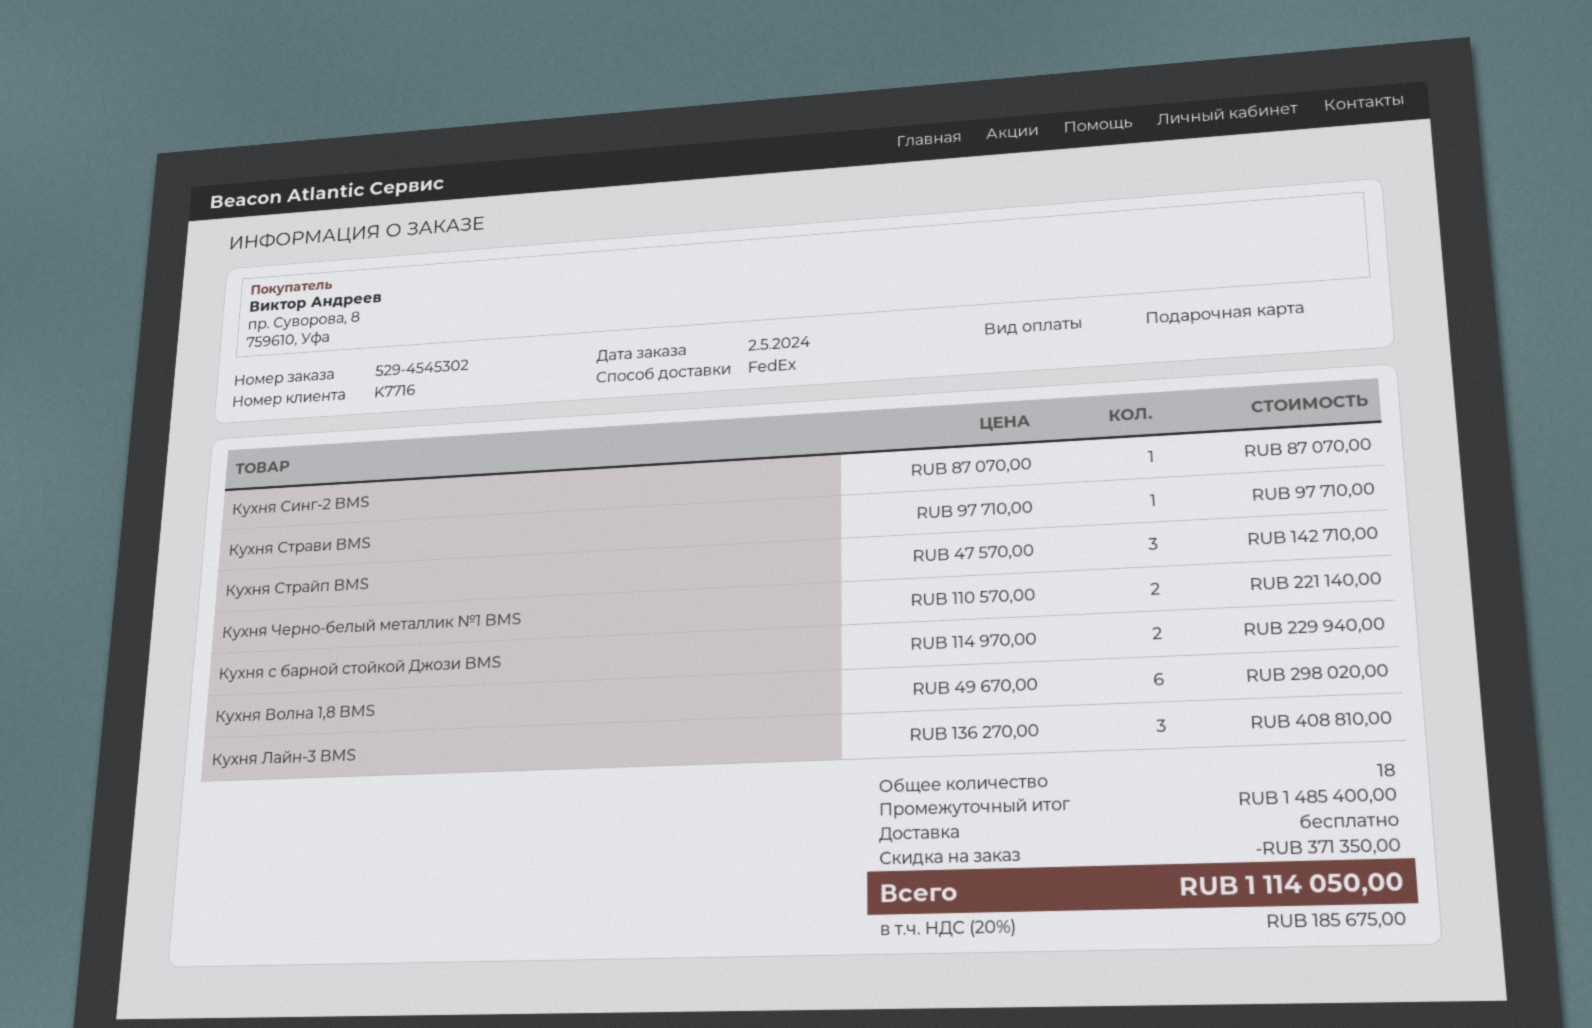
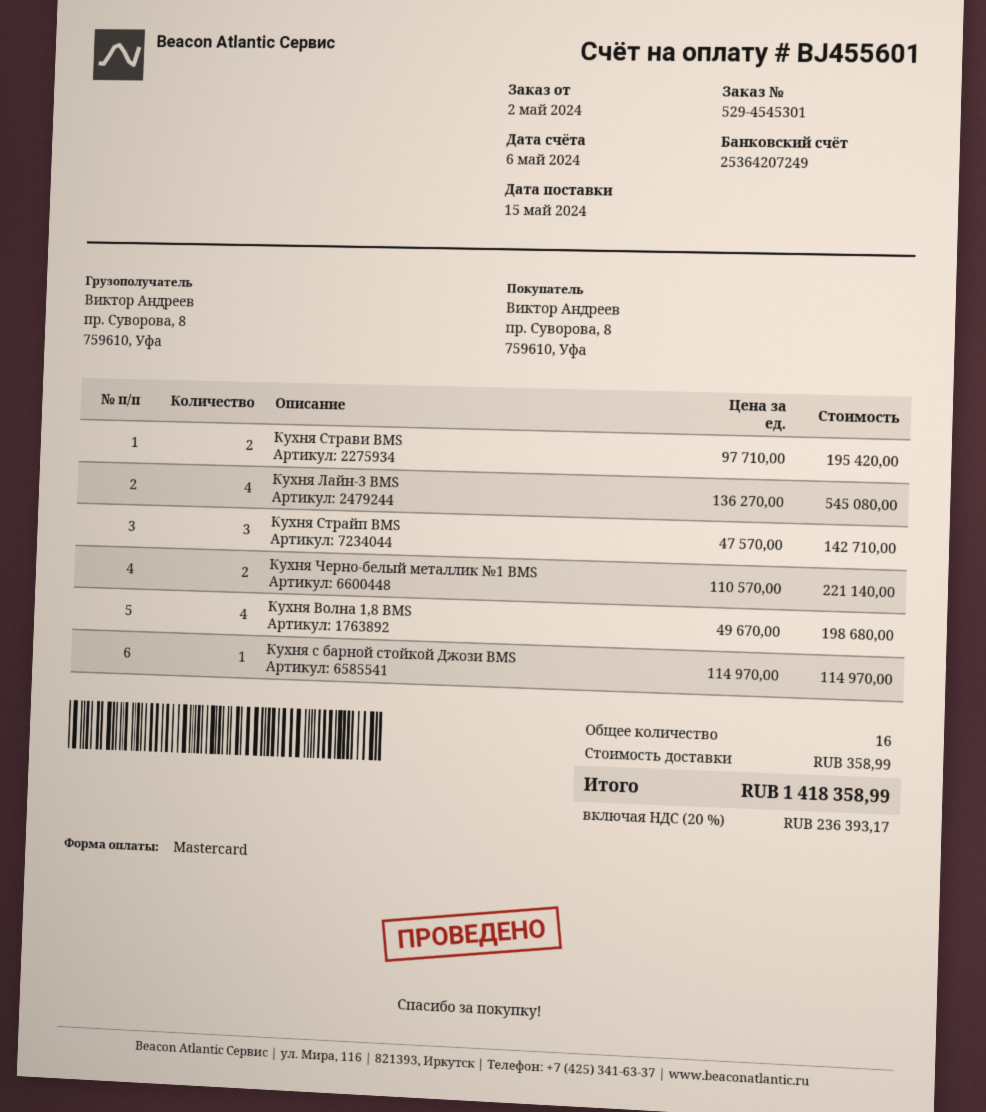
order number: 529-4545302 -> 529-4545301
payment method: gift card -> Mastercard
Кухня Синг-2 BMS: 1 x 87070.00 = 87070.00 -> none
Кухня Страви BMS: 1 x 97710.00 = 97710.00 -> 2 x 97710.00 = 195420.00
Кухня с барной стойкой Джози BMS: 2 x 114970.00 = 229940.00 -> 1 x 114970.00 = 114970.00
Кухня Волна 1,8 BMS: 6 x 49670.00 = 298020.00 -> 4 x 49670.00 = 198680.00
Кухня Лайн-3 BMS: 3 x 136270.00 = 408810.00 -> 4 x 136270.00 = 545080.00
total quantity: 18 -> 16
discount: 371350.00 -> none
shipping: 0.00 -> 358.99
tax: 20% = 185675.00 -> 20% = 236393.17
total: 1114050.00 -> 1418358.99

